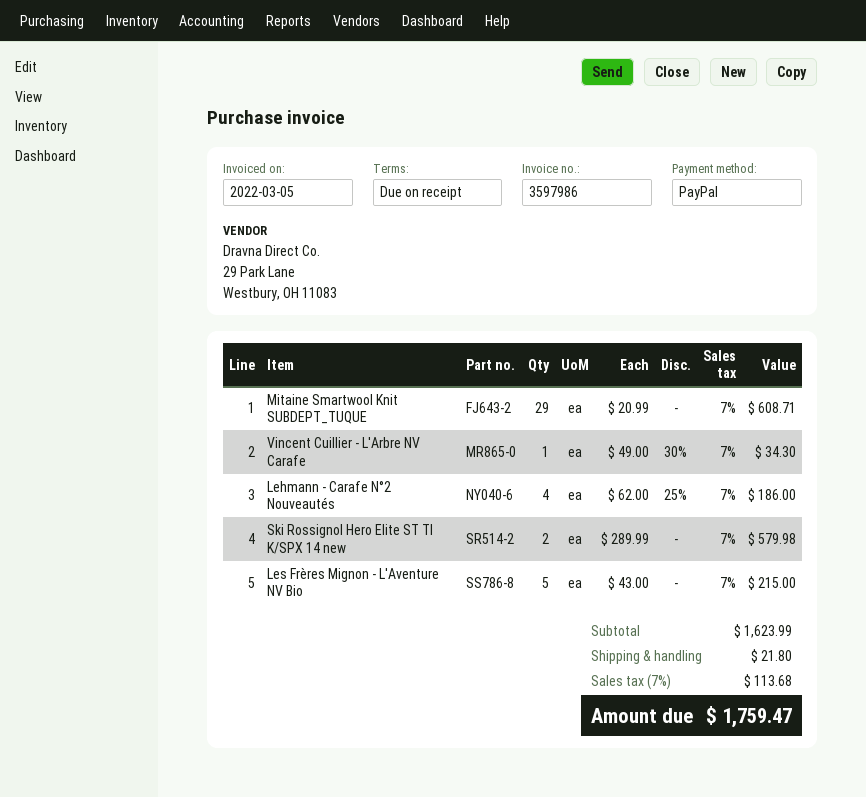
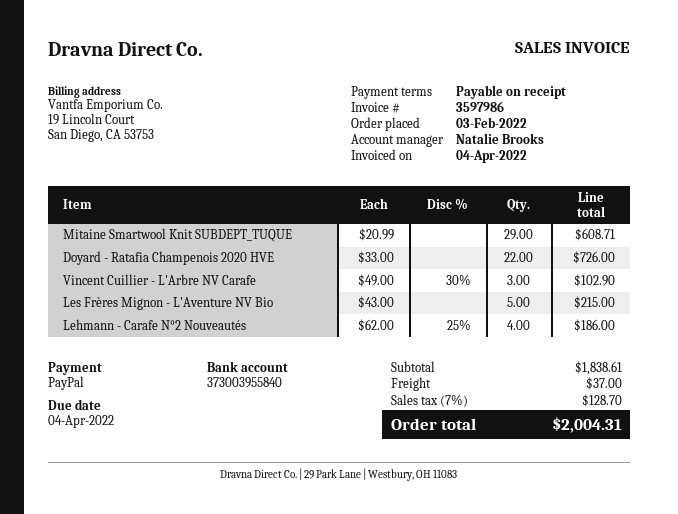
invoice date: 2022-03-05 -> 2022-04-04
Vincent Cuillier - L'Arbre NV Carafe: 1 x 49.00 - 30% = 34.30 -> 3 x 49.00 - 30% = 102.90
Ski Rossignol Hero Elite ST TI K/SPX 14 new: 2 x 289.99 = 579.98 -> none
Doyard - Ratafia Champenois 2020 HVE: none -> 22 x 33.00 = 726.00
subtotal: 1623.99 -> 1838.61
shipping: 21.80 -> 37.00
tax: 7% = 113.68 -> 7% = 128.70
total: 1759.47 -> 2004.31

